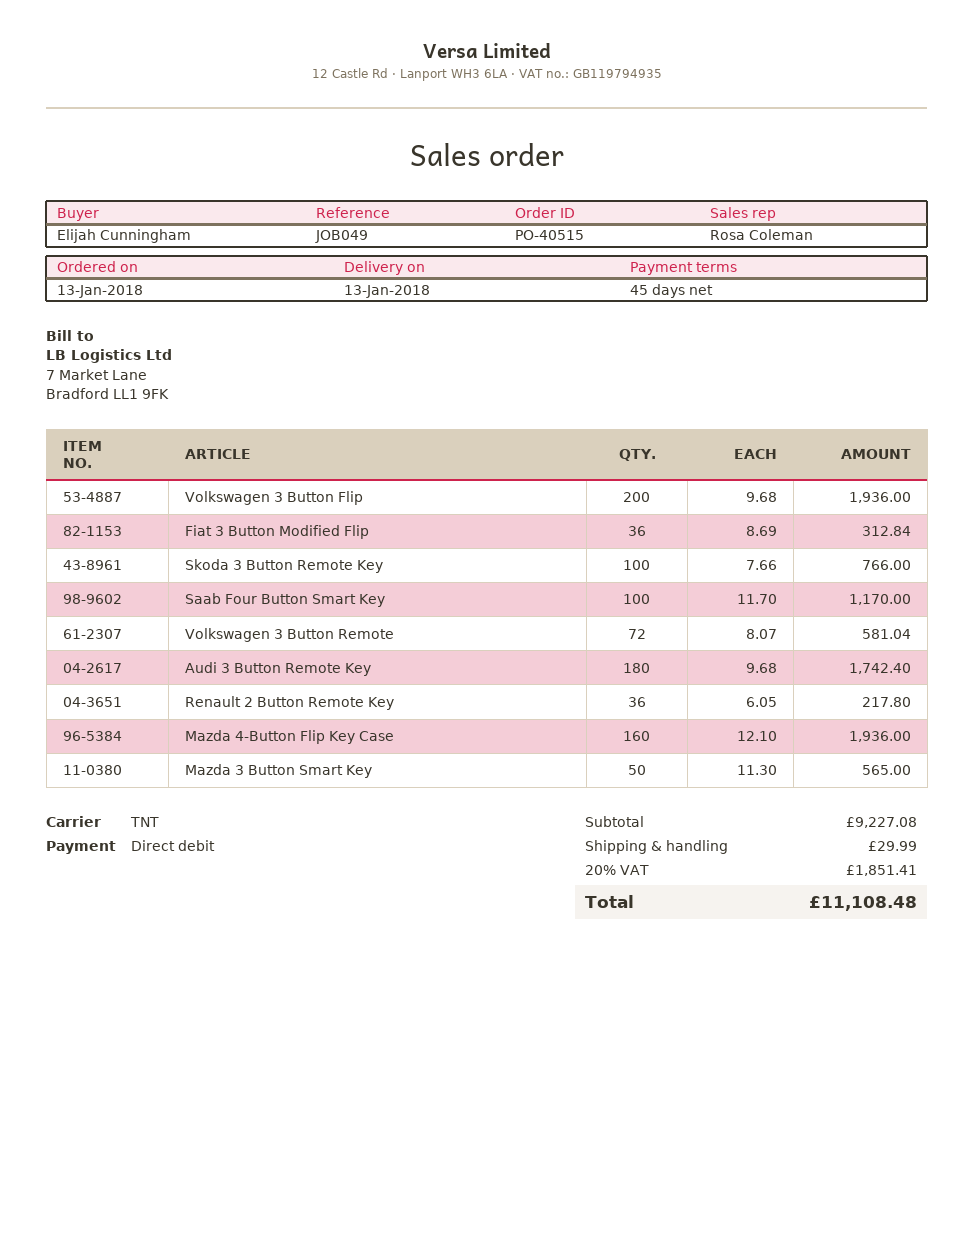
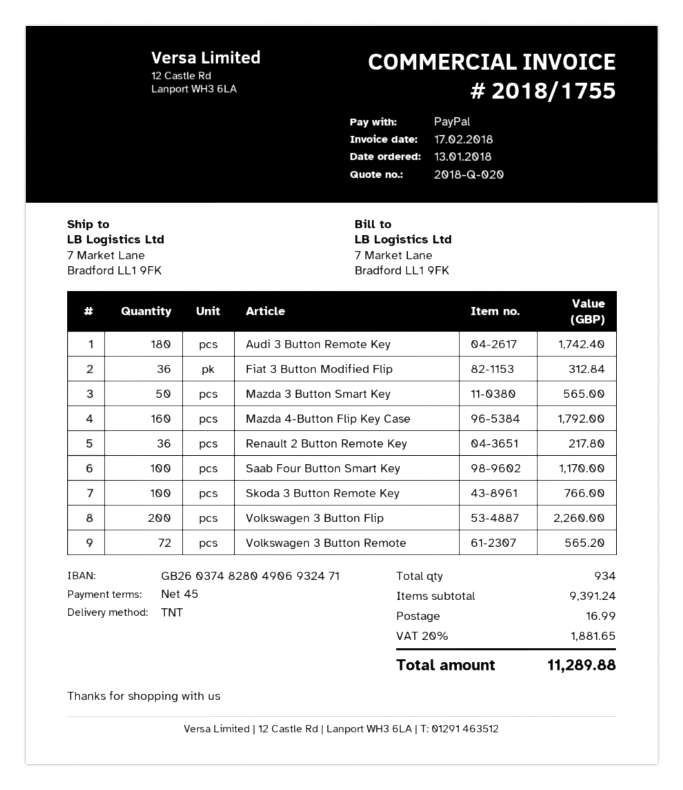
payment method: direct debit -> PayPal
Volkswagen 3 Button Flip: 200 for 1936.00 -> 200 for 2260.00
Volkswagen 3 Button Remote: 72 for 581.04 -> 72 for 565.20
Mazda 4-Button Flip Key Case: 160 for 1936.00 -> 160 for 1792.00
subtotal: 9227.08 -> 9391.24
shipping: 29.99 -> 16.99
tax: 20% = 1851.41 -> 20% = 1881.65
total: 11108.48 -> 11289.88

